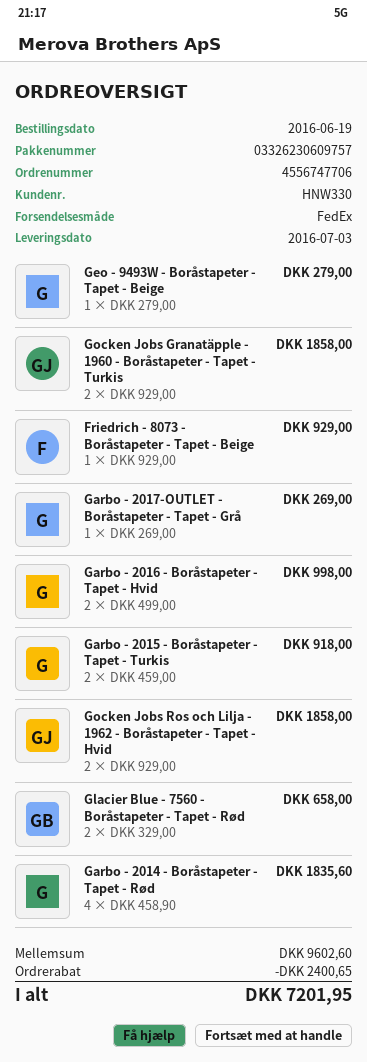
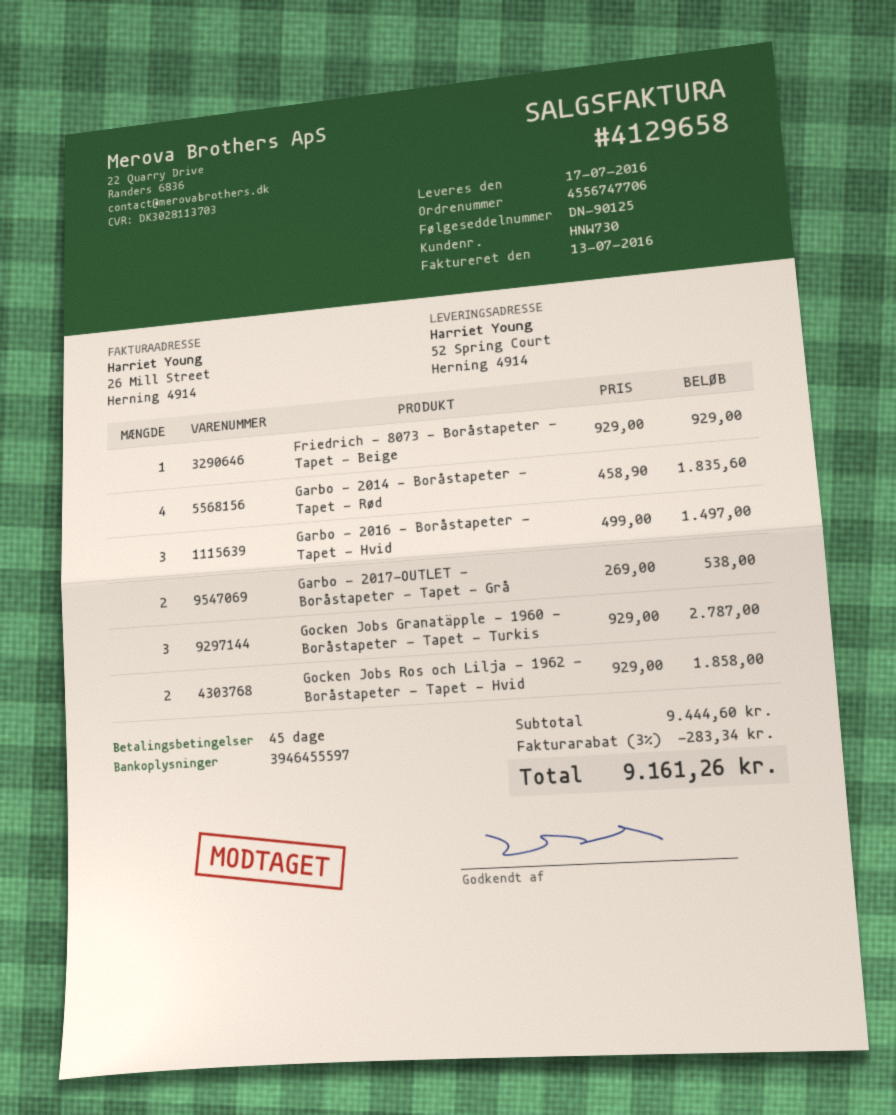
delivery date: 2016-07-03 -> 2016-07-17
customer number: HNW330 -> HNW730
Geo - 9493W - Boråstapeter - Tapet - Beige: 1 x 279.00 = 279.00 -> none
Gocken Jobs Granatäpple - 1960 - Boråstapeter - Tapet - Turkis: 2 x 929.00 = 1858.00 -> 3 x 929.00 = 2787.00
Garbo - 2017-OUTLET - Boråstapeter - Tapet - Grå: 1 x 269.00 = 269.00 -> 2 x 269.00 = 538.00
Garbo - 2016 - Boråstapeter - Tapet - Hvid: 2 x 499.00 = 998.00 -> 3 x 499.00 = 1497.00
Garbo - 2015 - Boråstapeter - Tapet - Turkis: 2 x 459.00 = 918.00 -> none
Glacier Blue - 7560 - Boråstapeter - Tapet - Rød: 2 x 329.00 = 658.00 -> none
subtotal: 9602.60 -> 9444.60
discount: 2400.65 -> 283.34
total: 7201.95 -> 9161.26

